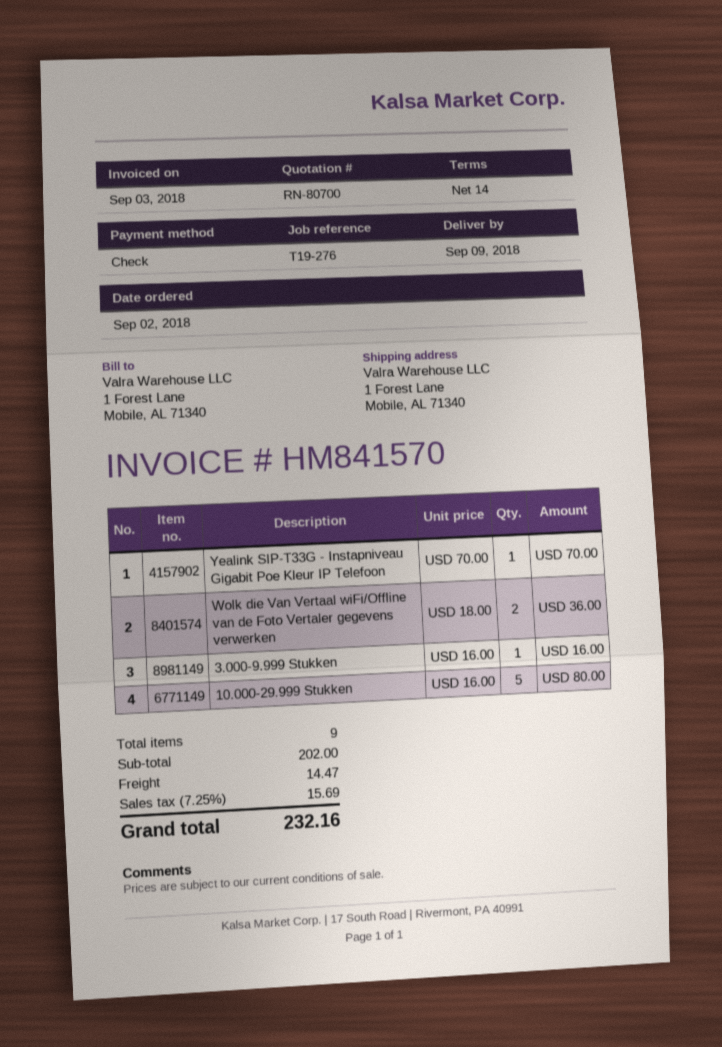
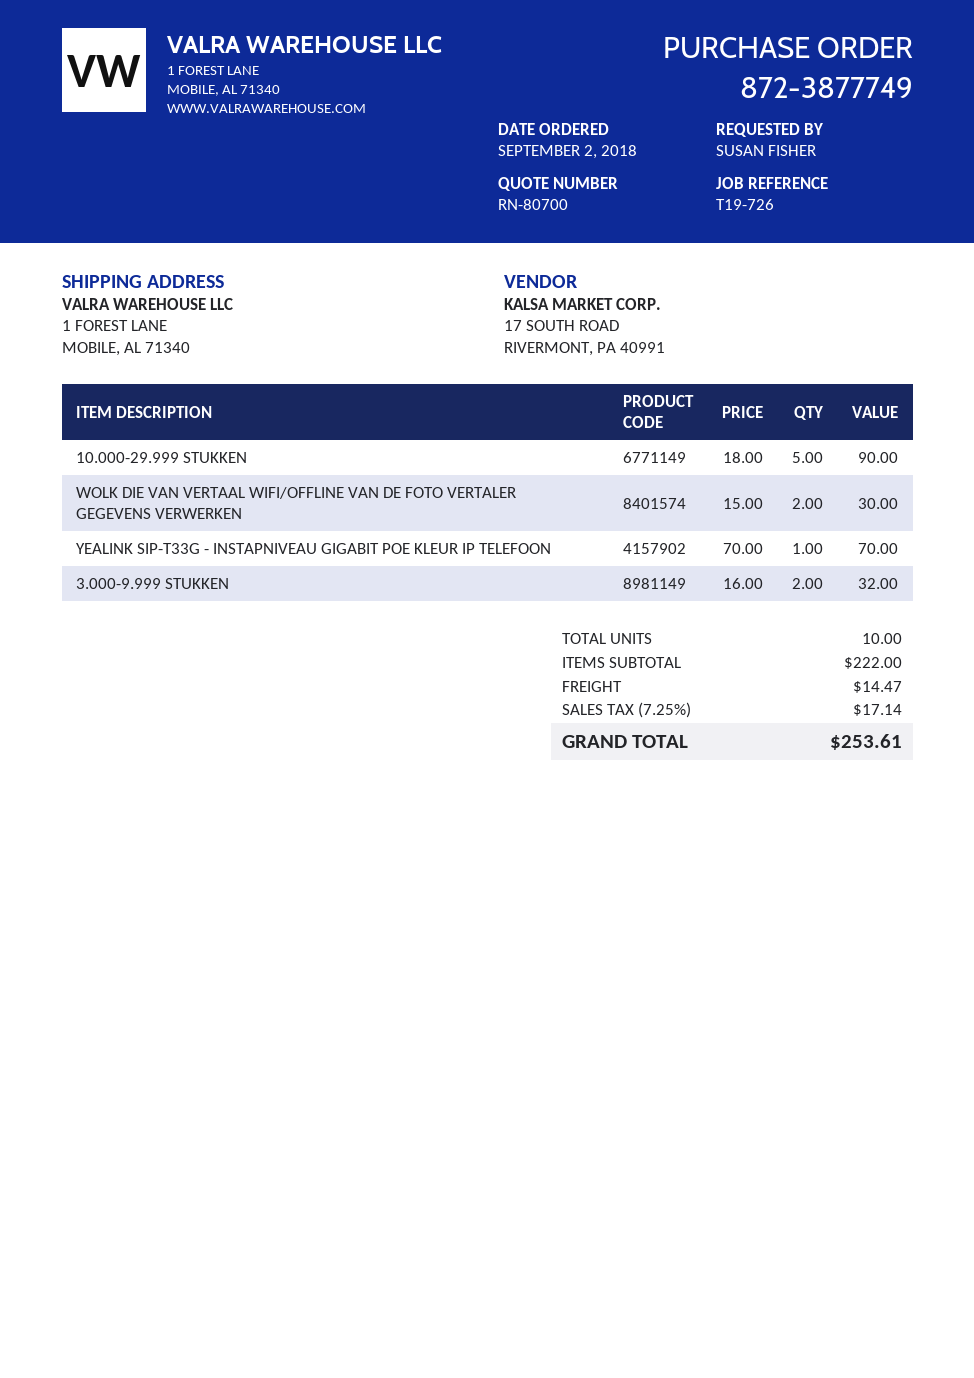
reference: T19-276 -> T19-726
Wolk die Van Vertaal wiFi/Offline van de Foto Vertaler gegevens verwerken: 2 x 18.00 = 36.00 -> 2 x 15.00 = 30.00
3.000-9.999 Stukken: 1 x 16.00 = 16.00 -> 2 x 16.00 = 32.00
10.000-29.999 Stukken: 5 x 16.00 = 80.00 -> 5 x 18.00 = 90.00
total quantity: 9 -> 10
subtotal: 202.00 -> 222.00
tax: 7.25% = 15.69 -> 7.25% = 17.14
total: 232.16 -> 253.61

